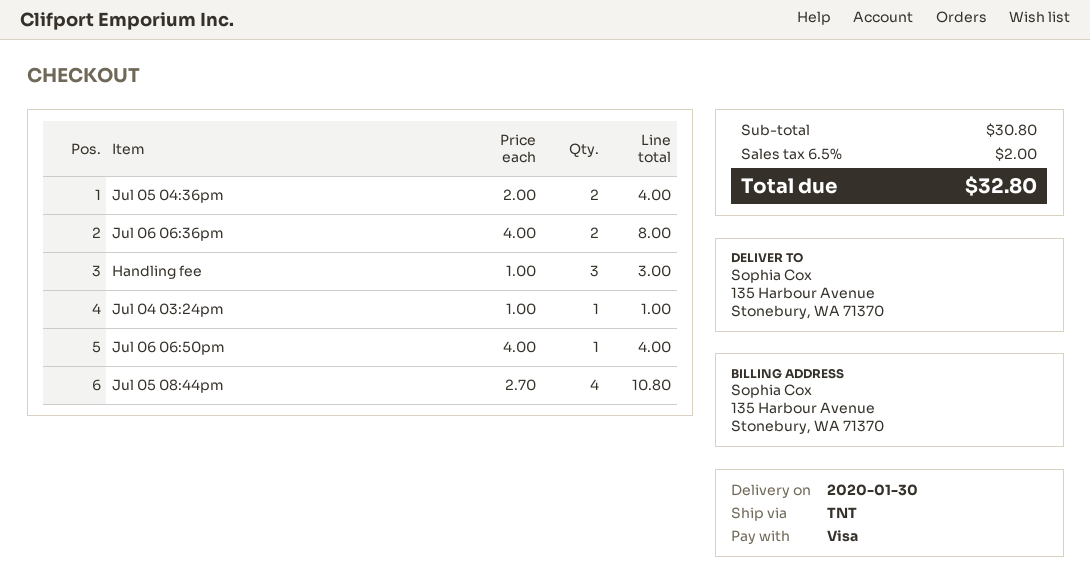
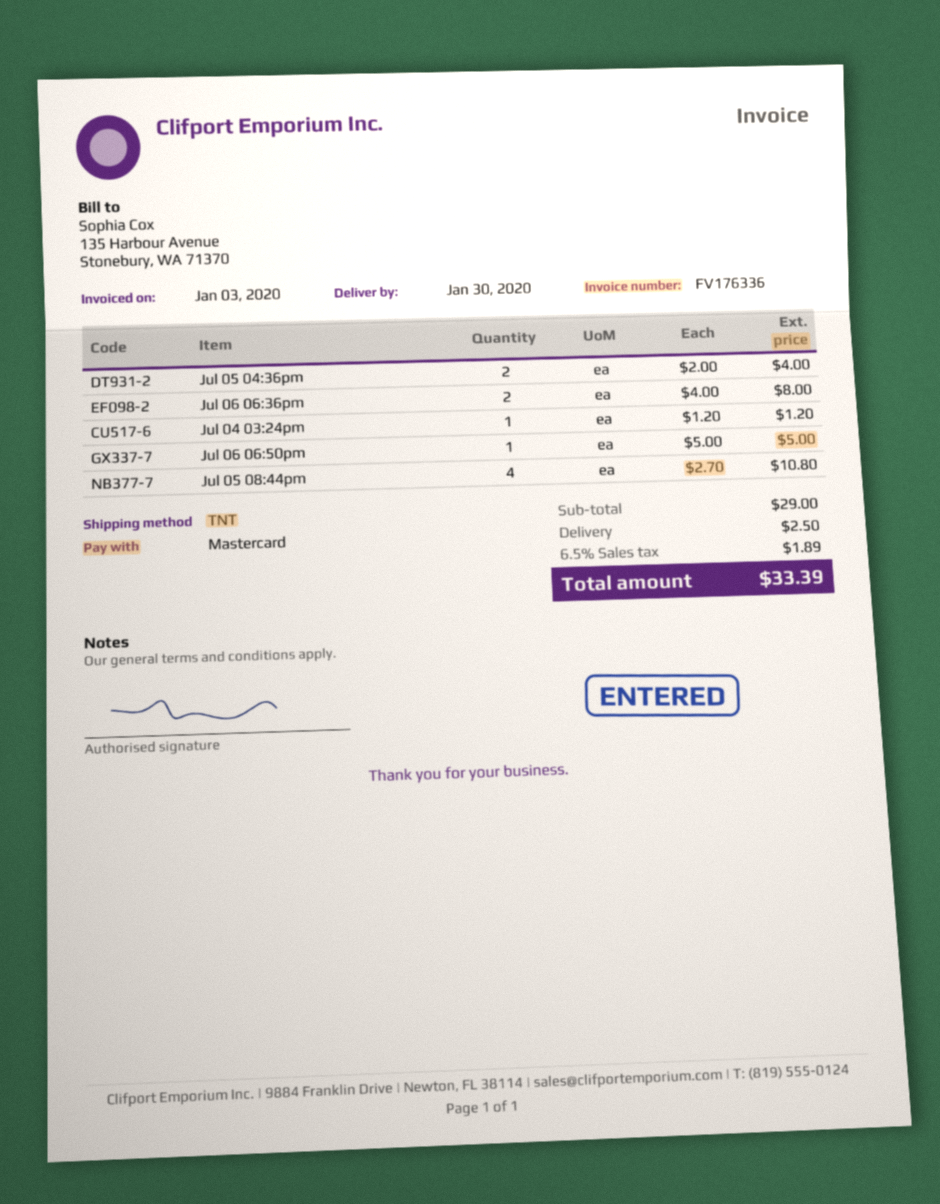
payment method: Visa -> Mastercard
Handling fee: 3 x 1.00 = 3.00 -> none
Jul 04 03:24pm: 1 x 1.00 = 1.00 -> 1 x 1.20 = 1.20
Jul 06 06:50pm: 1 x 4.00 = 4.00 -> 1 x 5.00 = 5.00
subtotal: 30.80 -> 29.00
shipping: none -> 2.50
tax: 6.5% = 2.00 -> 6.5% = 1.89
total: 32.80 -> 33.39

